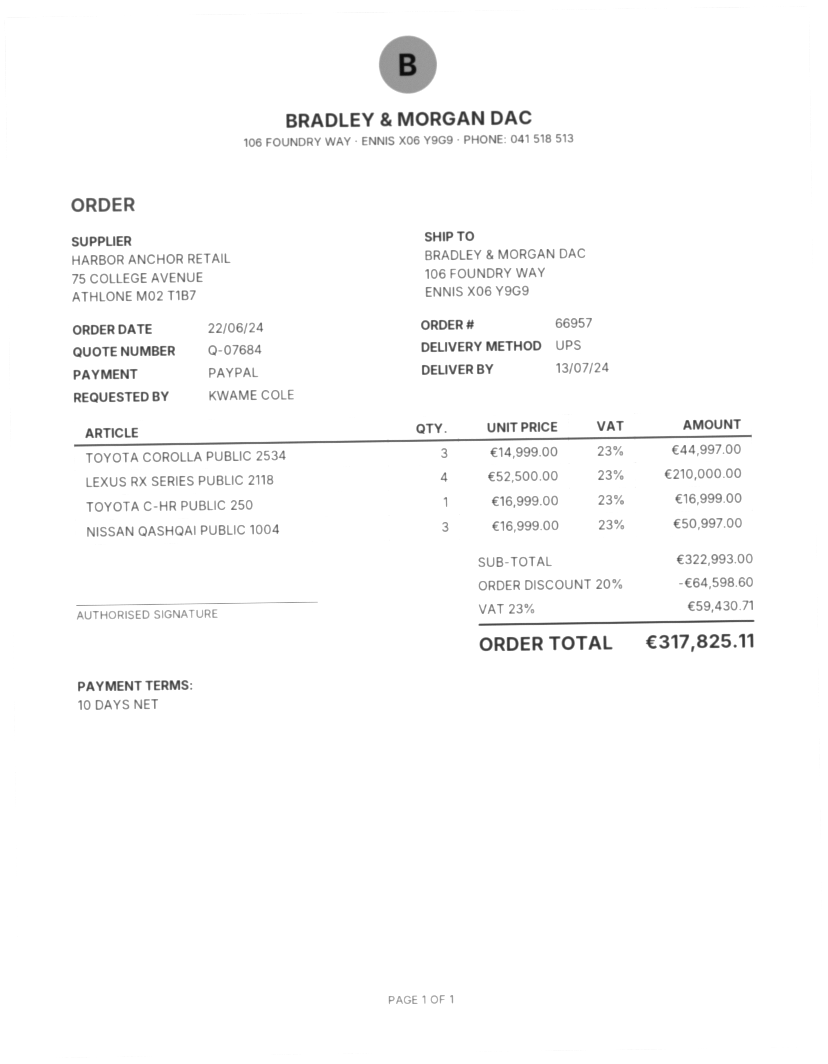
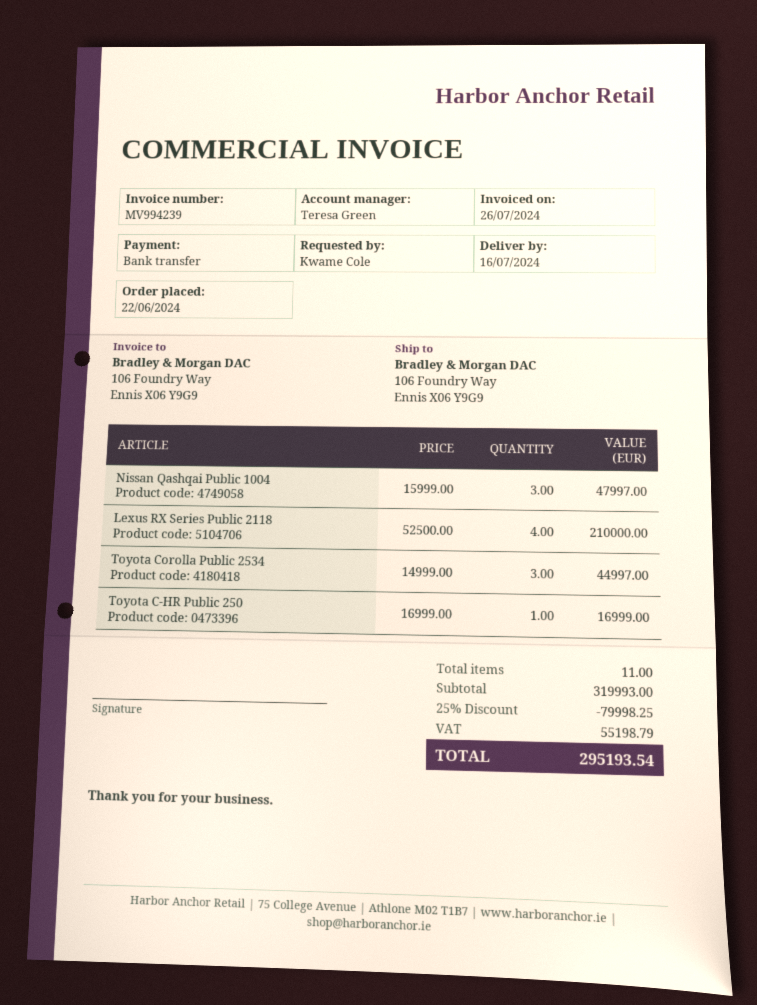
delivery date: 2024-07-13 -> 2024-07-16
payment method: PayPal -> bank transfer
NISSAN QASHQAI PUBLIC 1004: 3 x 16999.00 = 50997.00 -> 3 x 15999.00 = 47997.00
subtotal: 322993.00 -> 319993.00
discount: 20% = 64598.60 -> 25% = 79998.25
tax: 59430.71 -> 55198.79
total: 317825.11 -> 295193.54

